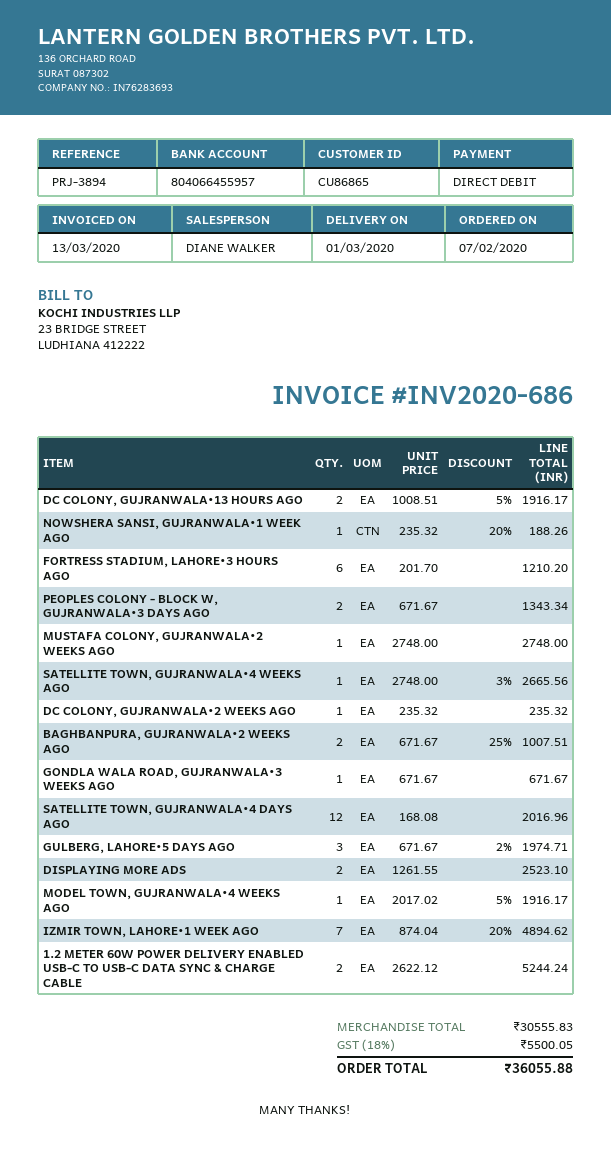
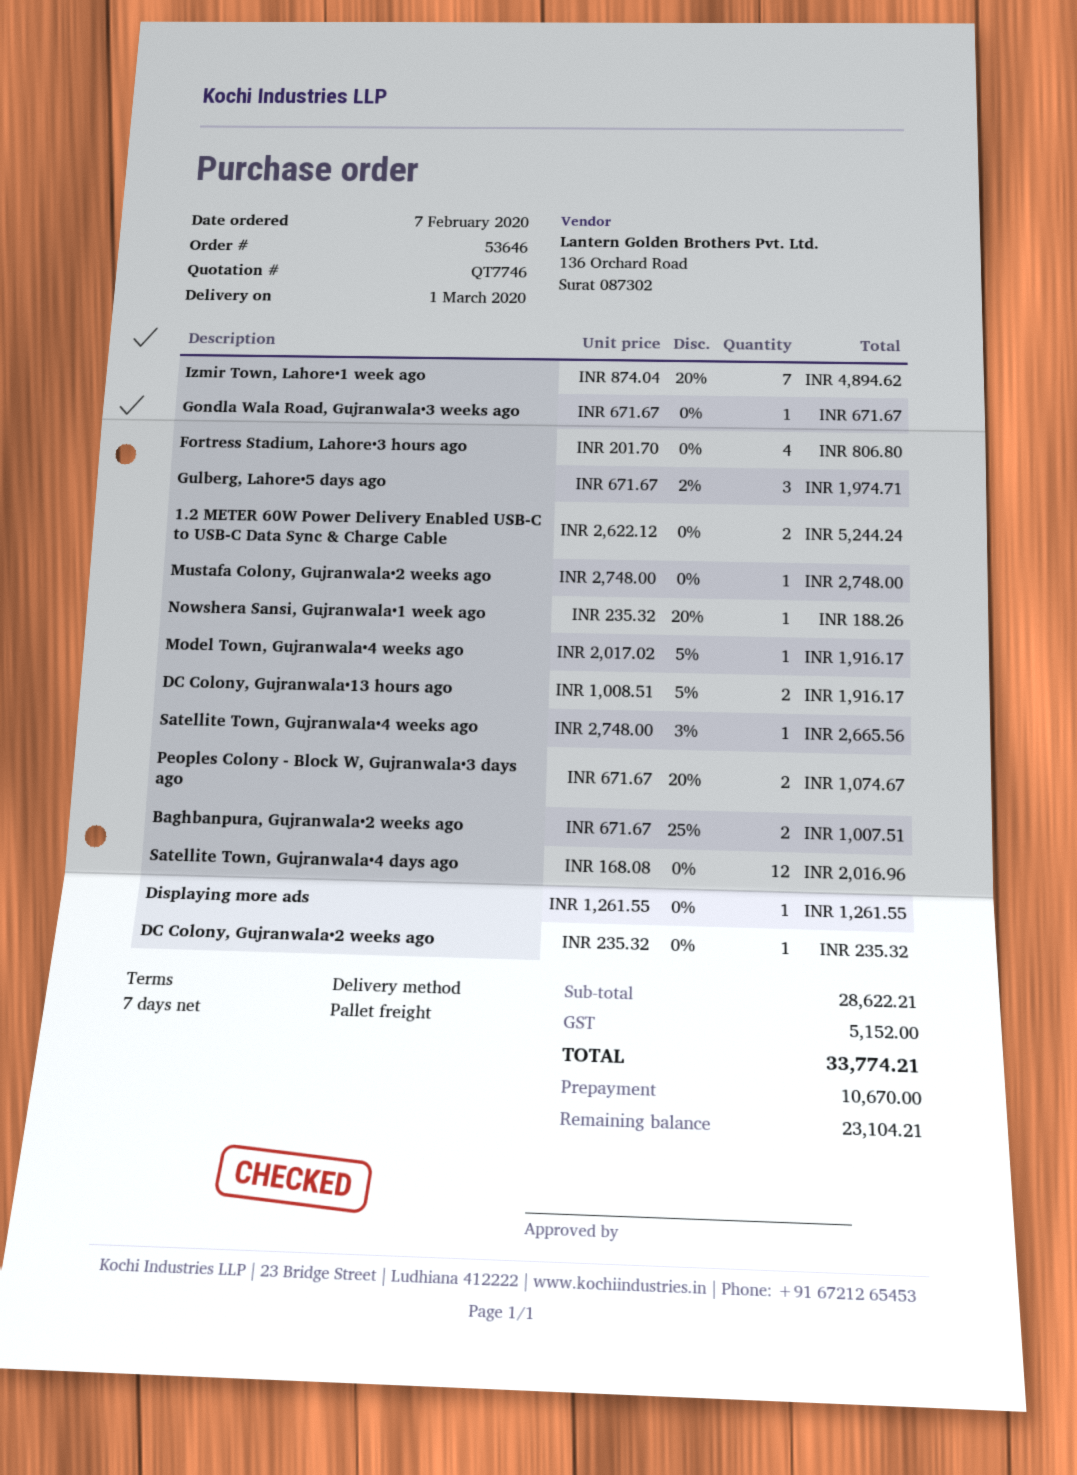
FORTRESS STADIUM, LAHORE•3 HOURS AGO: 6 x 201.70 = 1210.20 -> 4 x 201.70 = 806.80
PEOPLES COLONY - BLOCK W, GUJRANWALA•3 DAYS AGO: 2 x 671.67 = 1343.34 -> 2 x 671.67 - 20% = 1074.67
DISPLAYING MORE ADS: 2 x 1261.55 = 2523.10 -> 1 x 1261.55 = 1261.55
subtotal: 30555.83 -> 28622.21
tax: 5500.05 -> 5152.00
total: 36055.88 -> 33774.21

